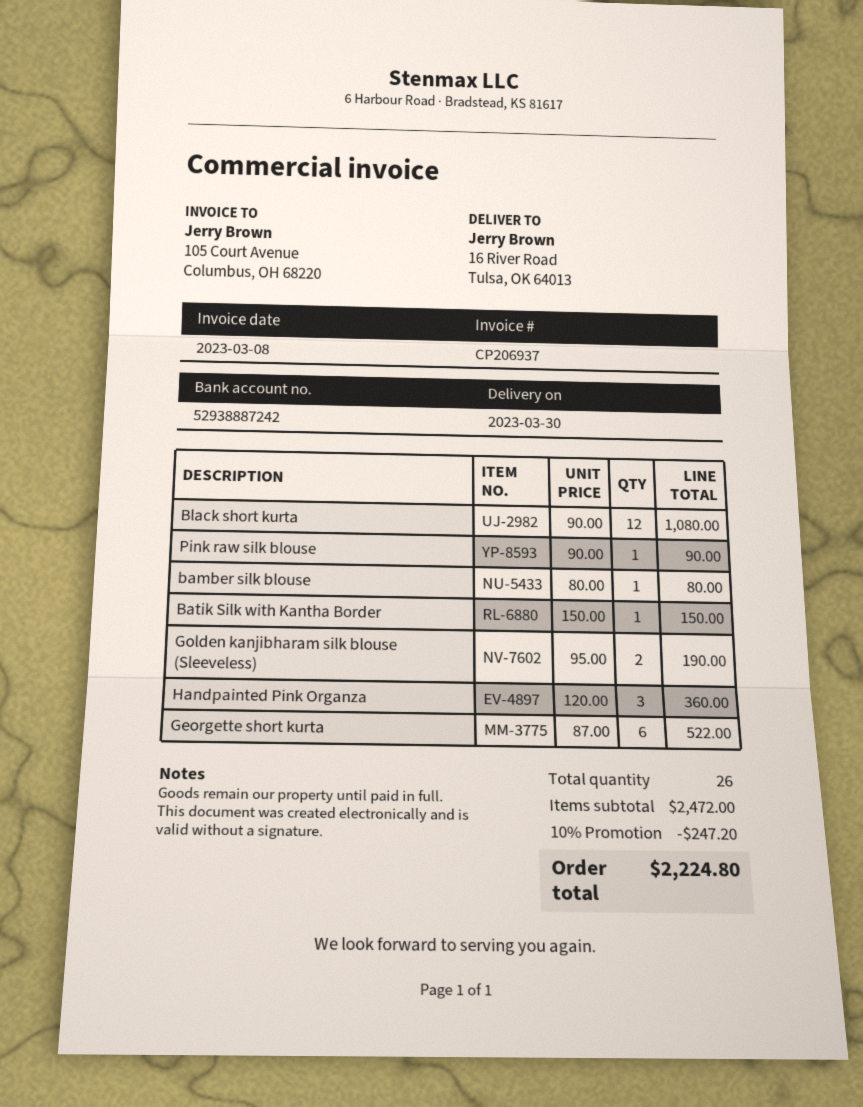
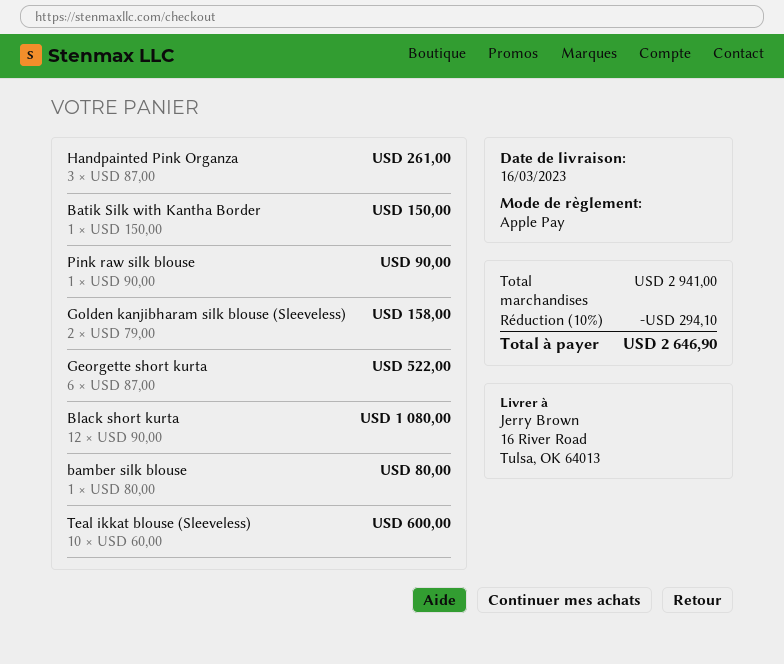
delivery date: 2023-03-30 -> 2023-03-16
Golden kanjibharam silk blouse (Sleeveless): 2 x 95.00 = 190.00 -> 2 x 79.00 = 158.00
Handpainted Pink Organza: 3 x 120.00 = 360.00 -> 3 x 87.00 = 261.00
Teal ikkat blouse (Sleeveless): none -> 10 x 60.00 = 600.00
subtotal: 2472.00 -> 2941.00
discount: 10% = 247.20 -> 10% = 294.10
total: 2224.80 -> 2646.90

